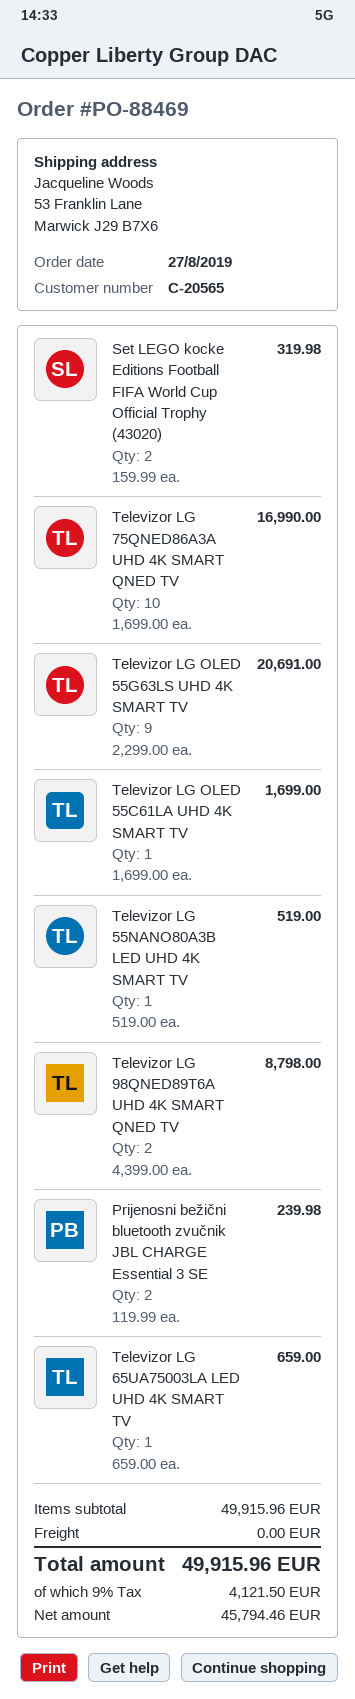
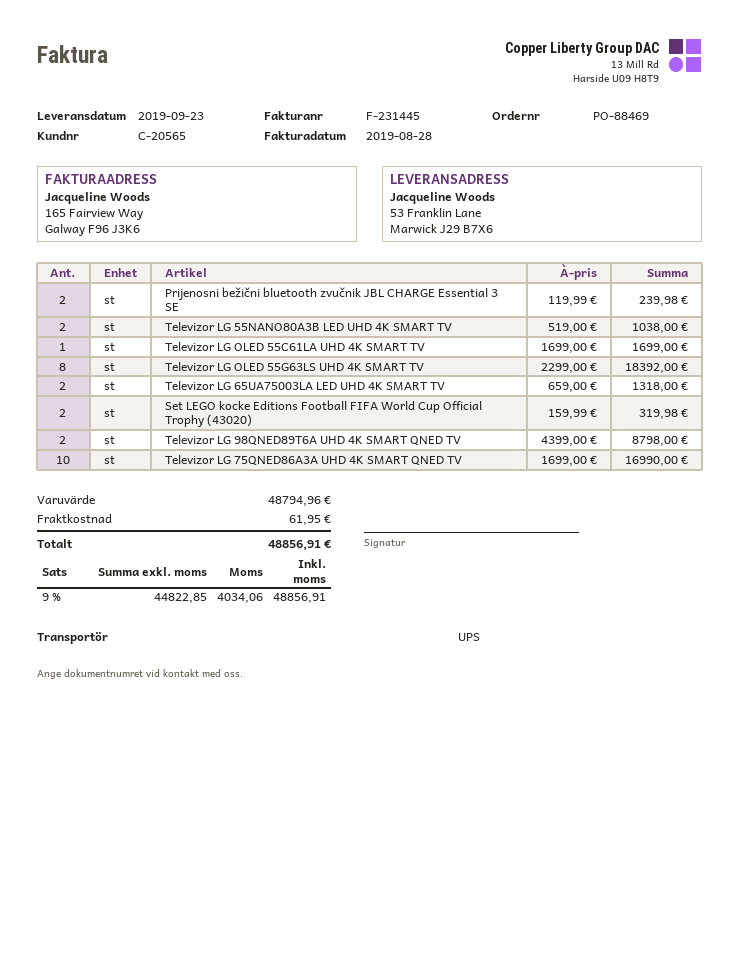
Televizor LG OLED 55G63LS UHD 4K SMART TV: 9 x 2299.00 = 20691.00 -> 8 x 2299.00 = 18392.00
Televizor LG 55NANO80A3B LED UHD 4K SMART TV: 1 x 519.00 = 519.00 -> 2 x 519.00 = 1038.00
Televizor LG 65UA75003LA LED UHD 4K SMART TV: 1 x 659.00 = 659.00 -> 2 x 659.00 = 1318.00
subtotal: 49915.96 -> 48794.96
shipping: 0.00 -> 61.95
net: 45794.46 -> 44822.85
tax: 9% = 4121.50 -> 9% = 4034.06
total: 49915.96 -> 48856.91

